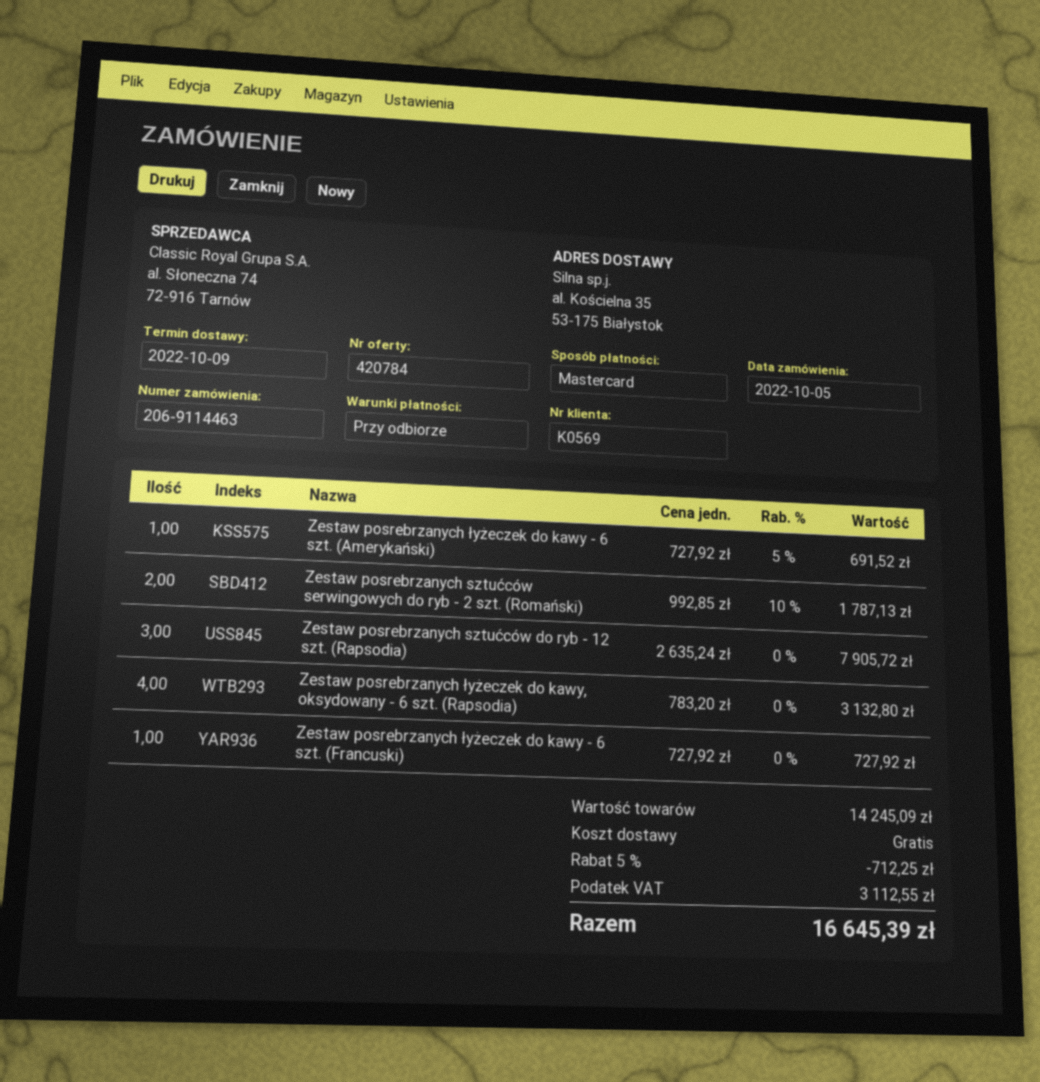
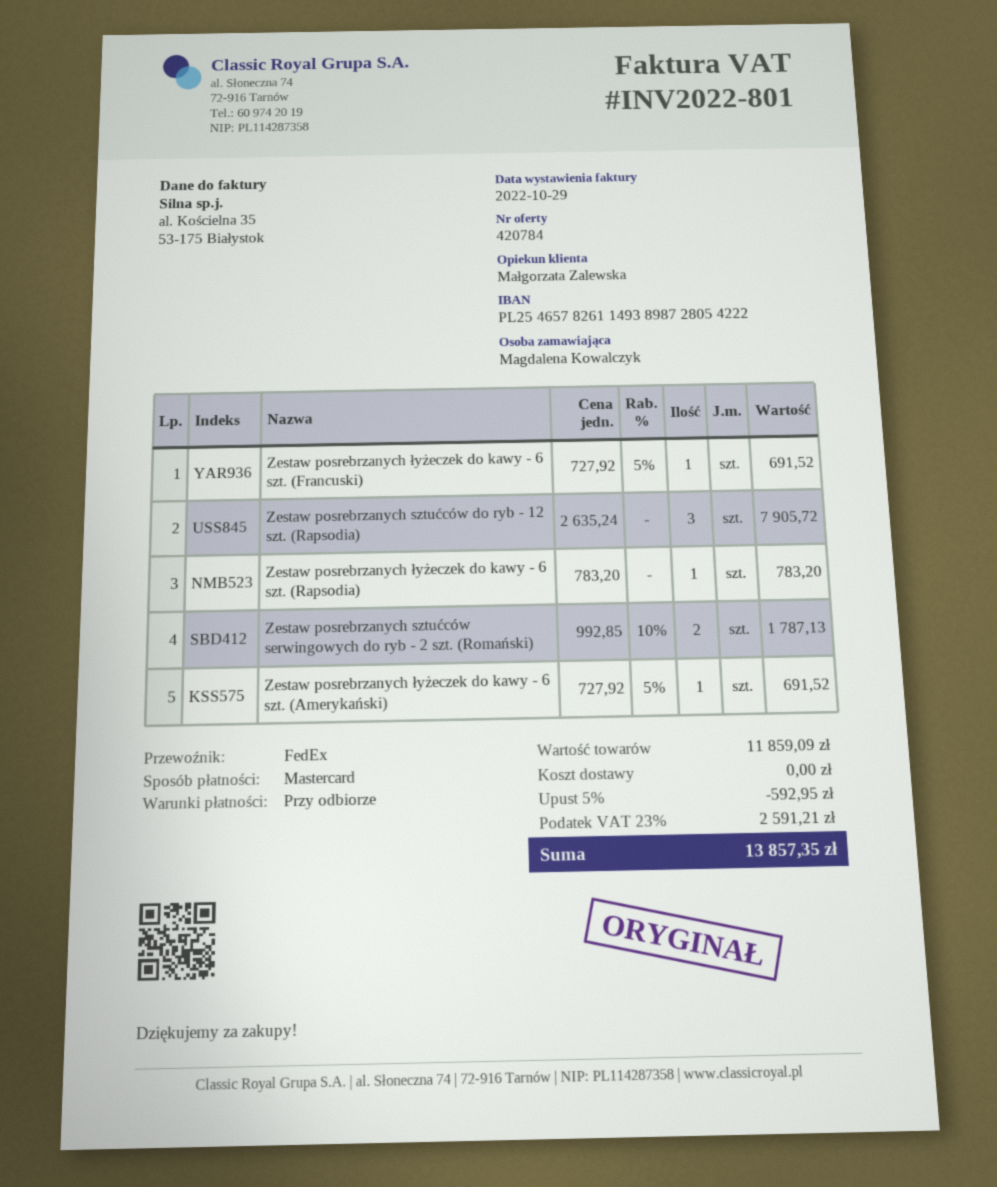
Zestaw posrebrzanych łyżeczek do kawy, oksydowany - 6 szt. (Rapsodia): 4 x 783.20 = 3132.80 -> none
Zestaw posrebrzanych łyżeczek do kawy - 6 szt. (Francuski): 1 x 727.92 = 727.92 -> 1 x 727.92 - 5% = 691.52
Zestaw posrebrzanych łyżeczek do kawy - 6 szt. (Rapsodia): none -> 1 x 783.20 = 783.20
subtotal: 14245.09 -> 11859.09
discount: 5% = 712.25 -> 5% = 592.95
tax: 3112.55 -> 2591.21
total: 16645.39 -> 13857.35

